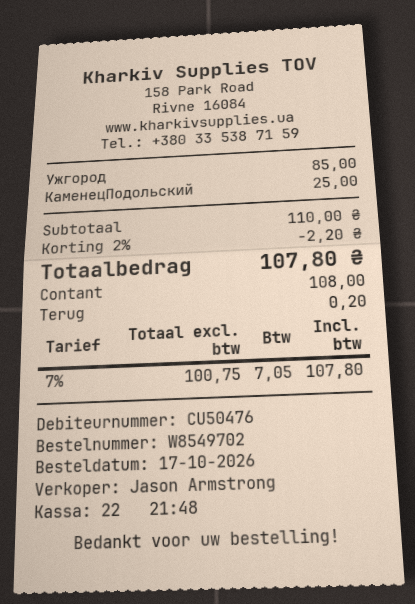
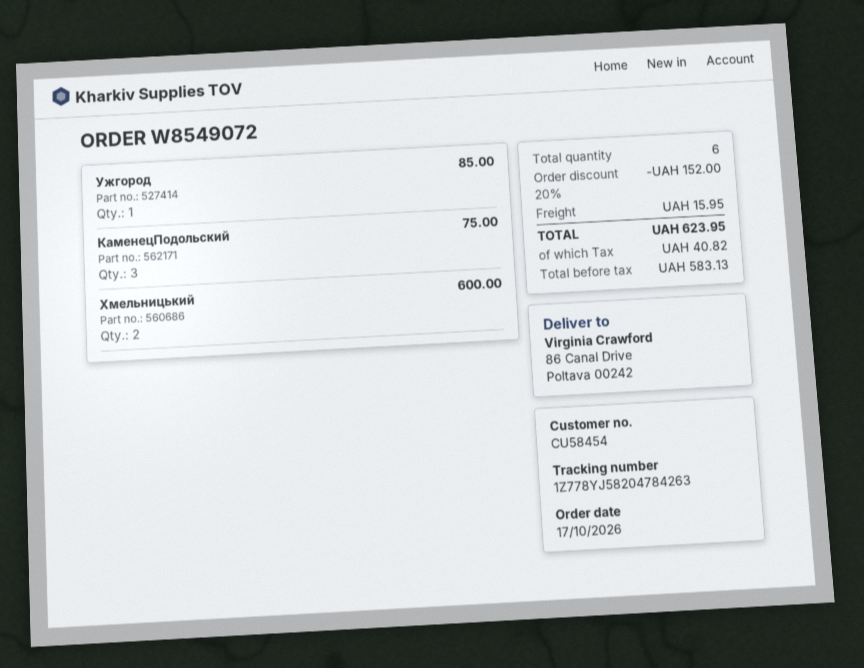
order number: W8549702 -> W8549072
customer number: CU50476 -> CU58454
КаменецПодольский: 1 for 25.00 -> 3 for 75.00
Хмельницький: none -> 2 for 600.00
discount: 2% = 2.20 -> 20% = 152.00
shipping: none -> 15.95
net: 100.75 -> 583.13
tax: 7.05 -> 40.82
total: 107.80 -> 623.95

